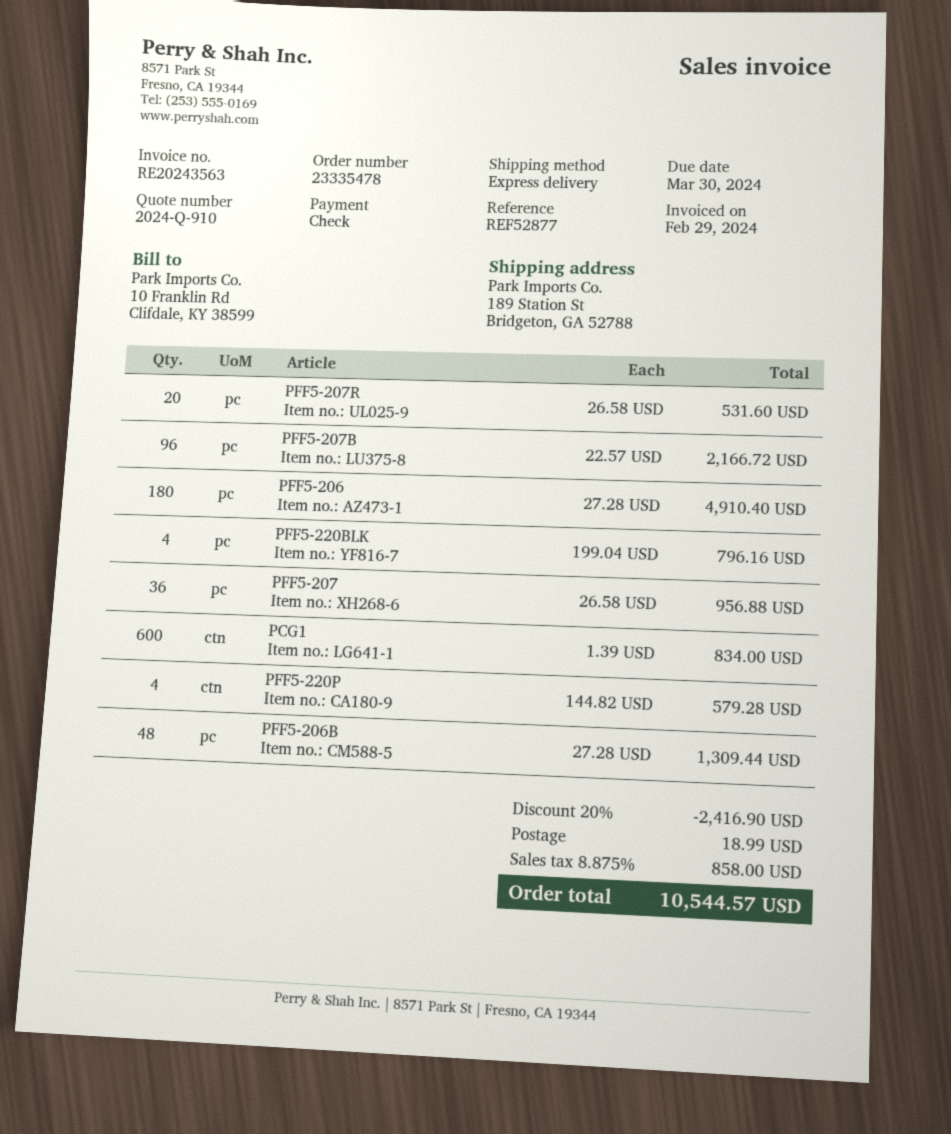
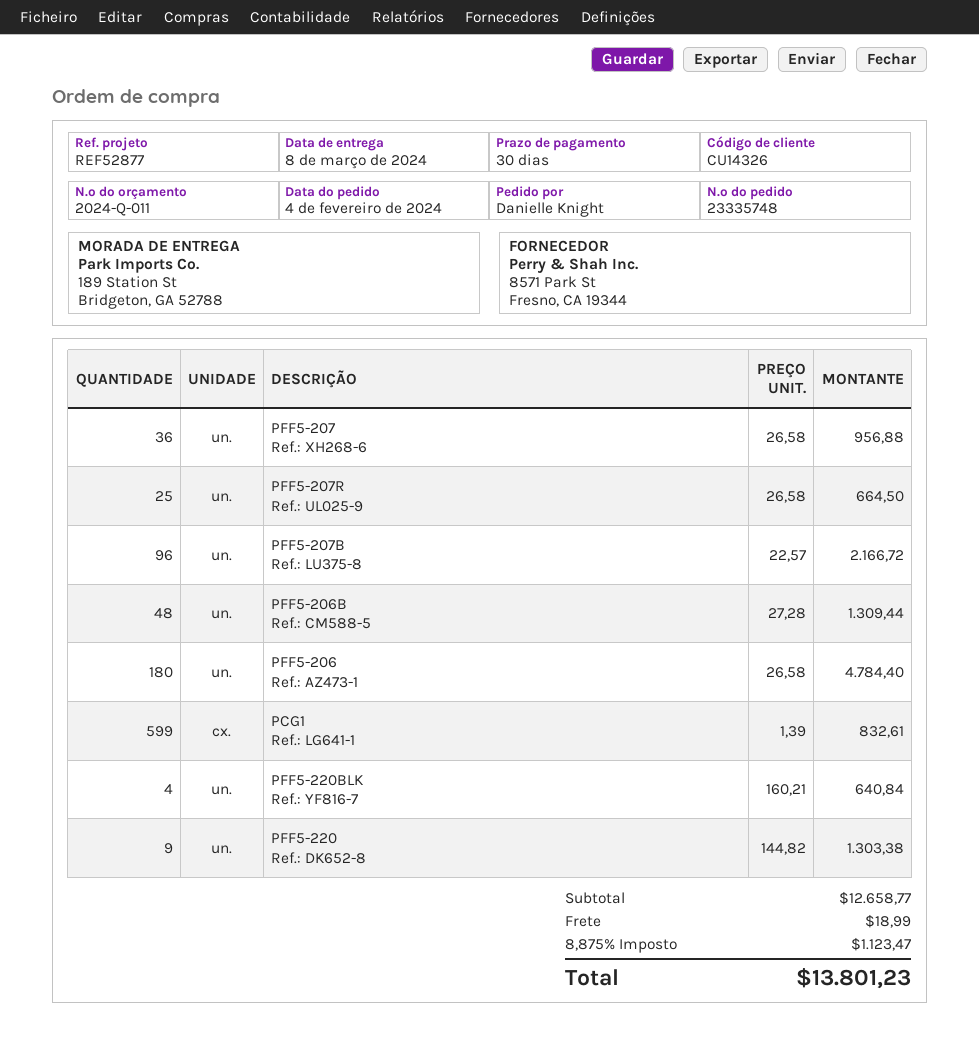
quote number: 2024-Q-910 -> 2024-Q-011
order number: 23335478 -> 23335748
PFF5-207R: 20 x 26.58 = 531.60 -> 25 x 26.58 = 664.50
PFF5-206: 180 x 27.28 = 4910.40 -> 180 x 26.58 = 4784.40
PFF5-220BLK: 4 x 199.04 = 796.16 -> 4 x 160.21 = 640.84
PCG1: 600 x 1.39 = 834.00 -> 599 x 1.39 = 832.61
PFF5-220P: 4 x 144.82 = 579.28 -> none
PFF5-220: none -> 9 x 144.82 = 1303.38
discount: 20% = 2416.90 -> none
tax: 8.875% = 858.00 -> 8.875% = 1123.47
total: 10544.57 -> 13801.23

